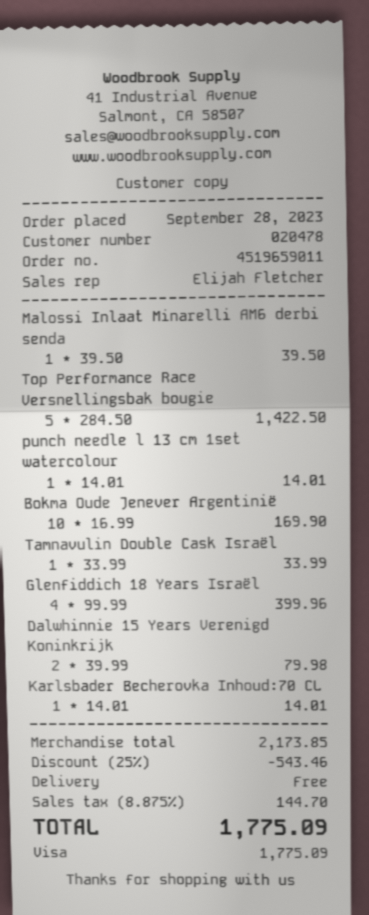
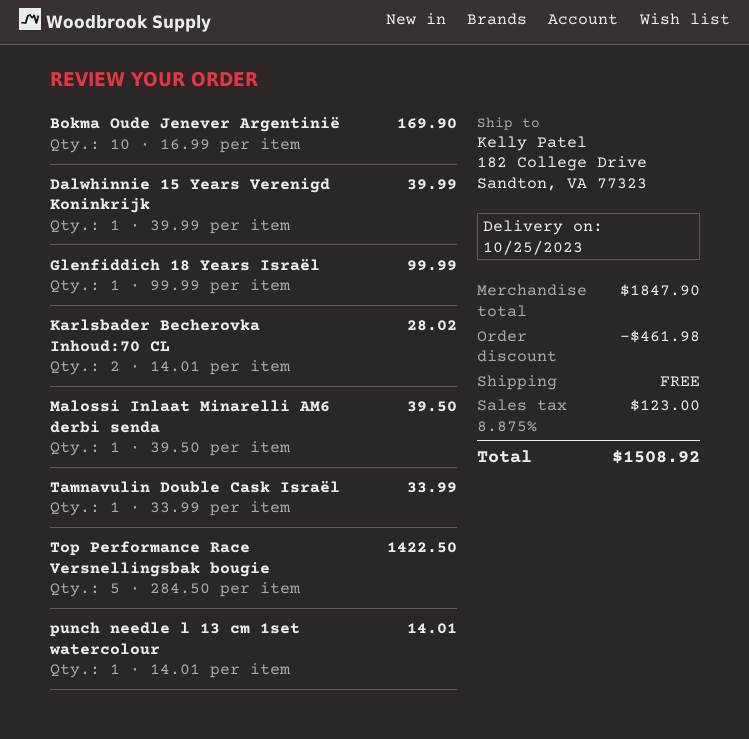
Glenfiddich 18 Years Israël: 4 x 99.99 = 399.96 -> 1 x 99.99 = 99.99
Dalwhinnie 15 Years Verenigd Koninkrijk: 2 x 39.99 = 79.98 -> 1 x 39.99 = 39.99
Karlsbader Becherovka Inhoud:70 CL: 1 x 14.01 = 14.01 -> 2 x 14.01 = 28.02
subtotal: 2173.85 -> 1847.90
discount: 543.46 -> 461.98
tax: 8.875% = 144.70 -> 8.875% = 123.00
total: 1775.09 -> 1508.92

